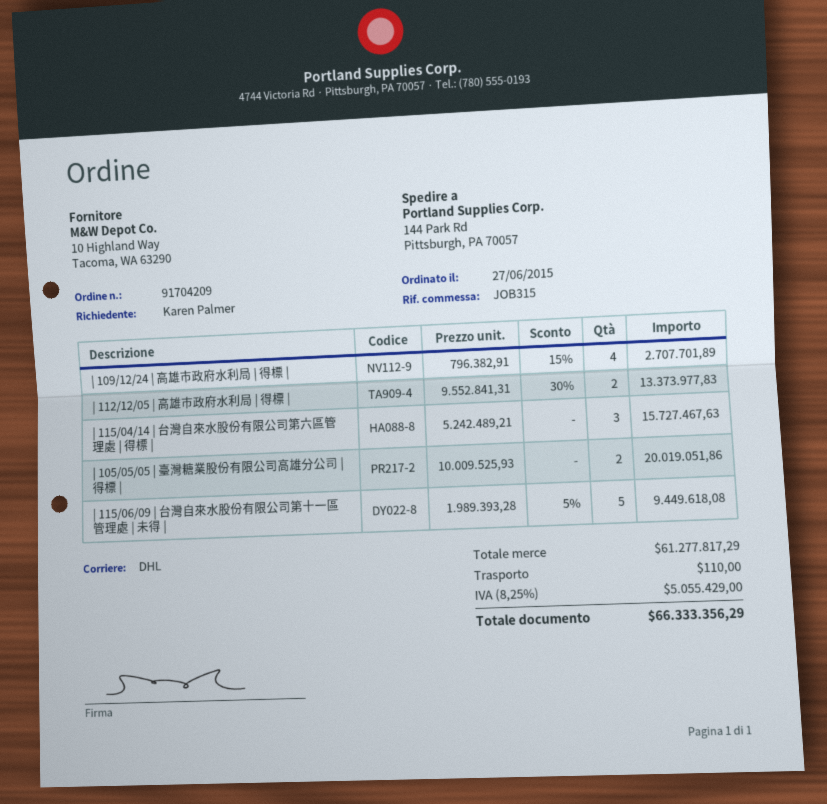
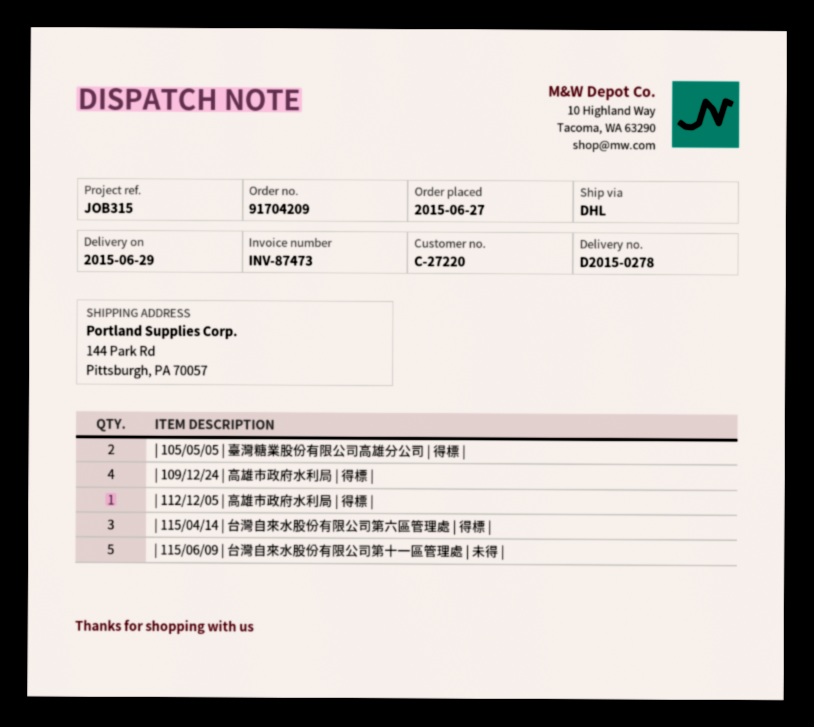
| 112/12/05 | 高雄市政府水利局 | 得標 |: 2 -> 1

